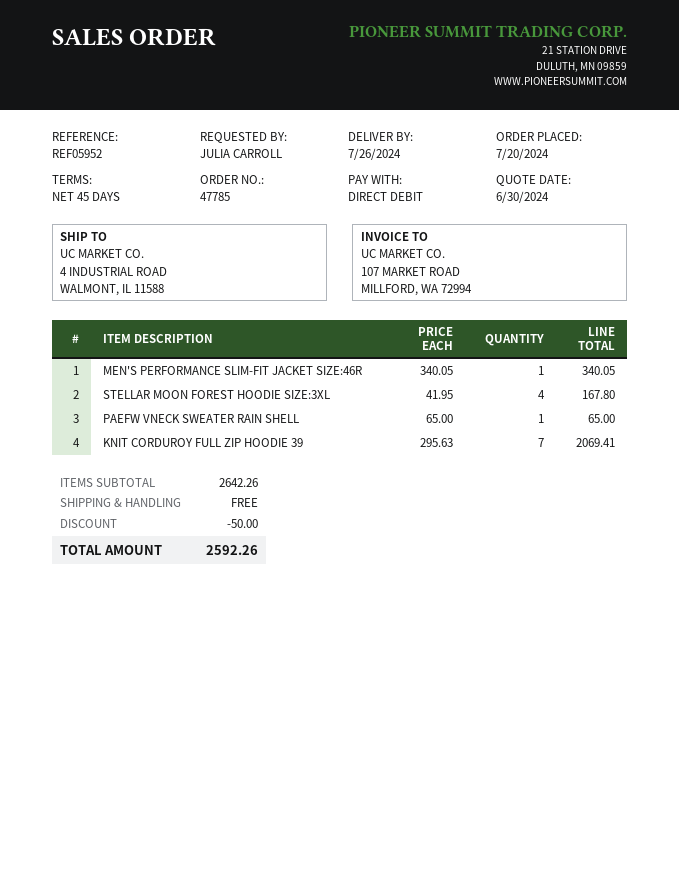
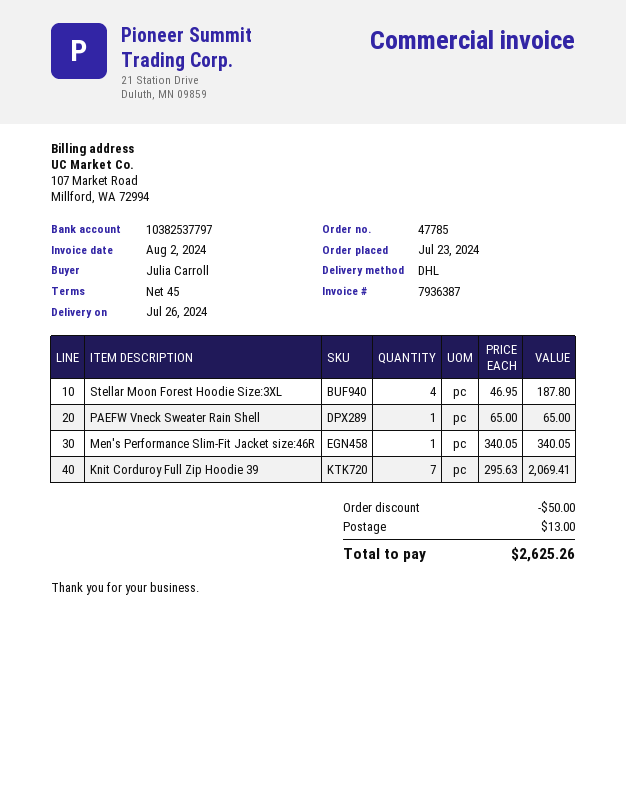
order date: 2024-07-20 -> 2024-07-23
STELLAR MOON FOREST HOODIE SIZE:3XL: 4 x 41.95 = 167.80 -> 4 x 46.95 = 187.80
shipping: 0.00 -> 13.00
total: 2592.26 -> 2625.26

